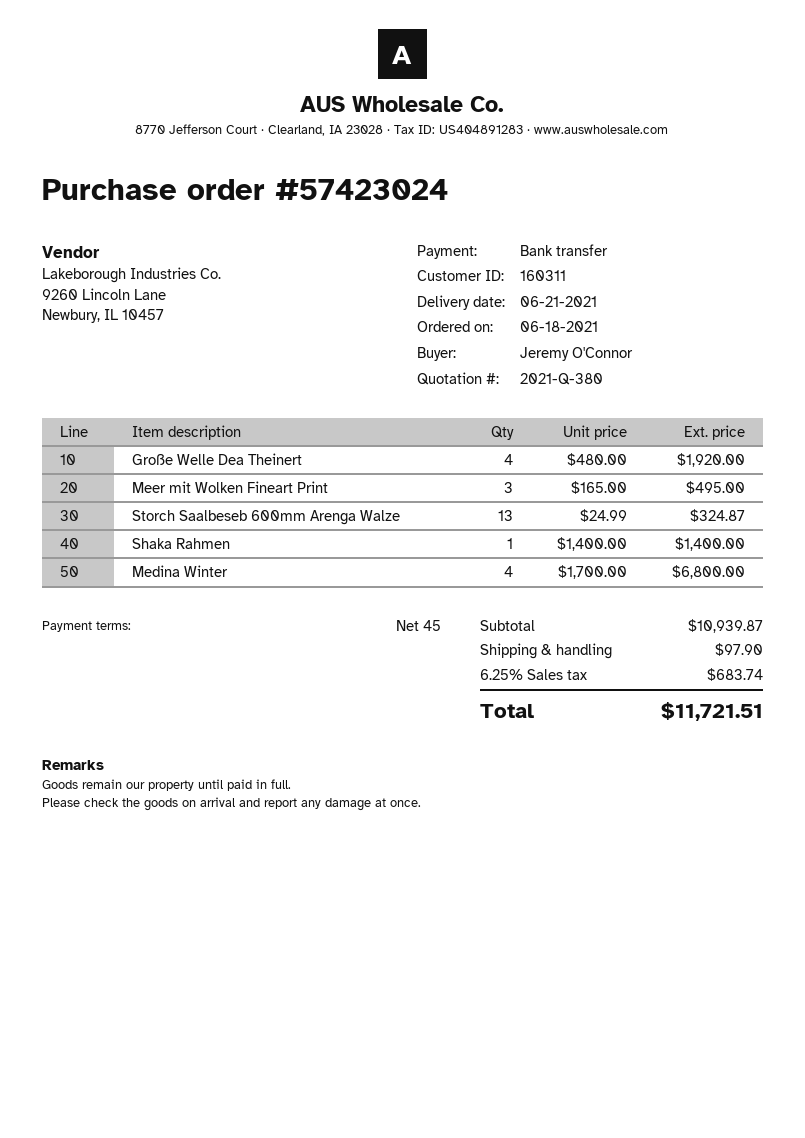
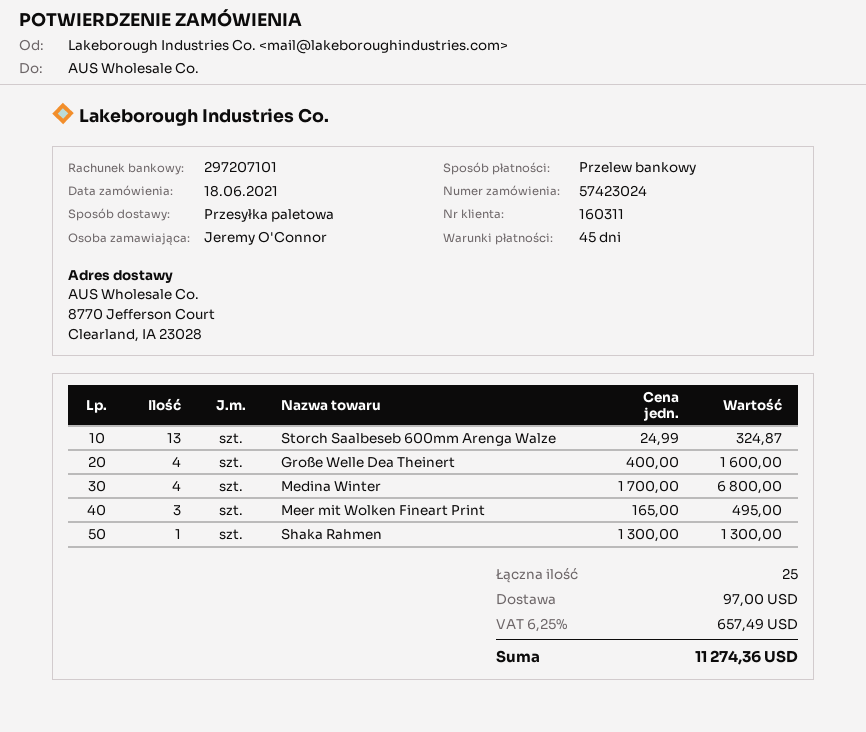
Große Welle Dea Theinert: 4 x 480.00 = 1920.00 -> 4 x 400.00 = 1600.00
Shaka Rahmen: 1 x 1400.00 = 1400.00 -> 1 x 1300.00 = 1300.00
shipping: 97.90 -> 97.00
tax: 6.25% = 683.74 -> 6.25% = 657.49
total: 11721.51 -> 11274.36

